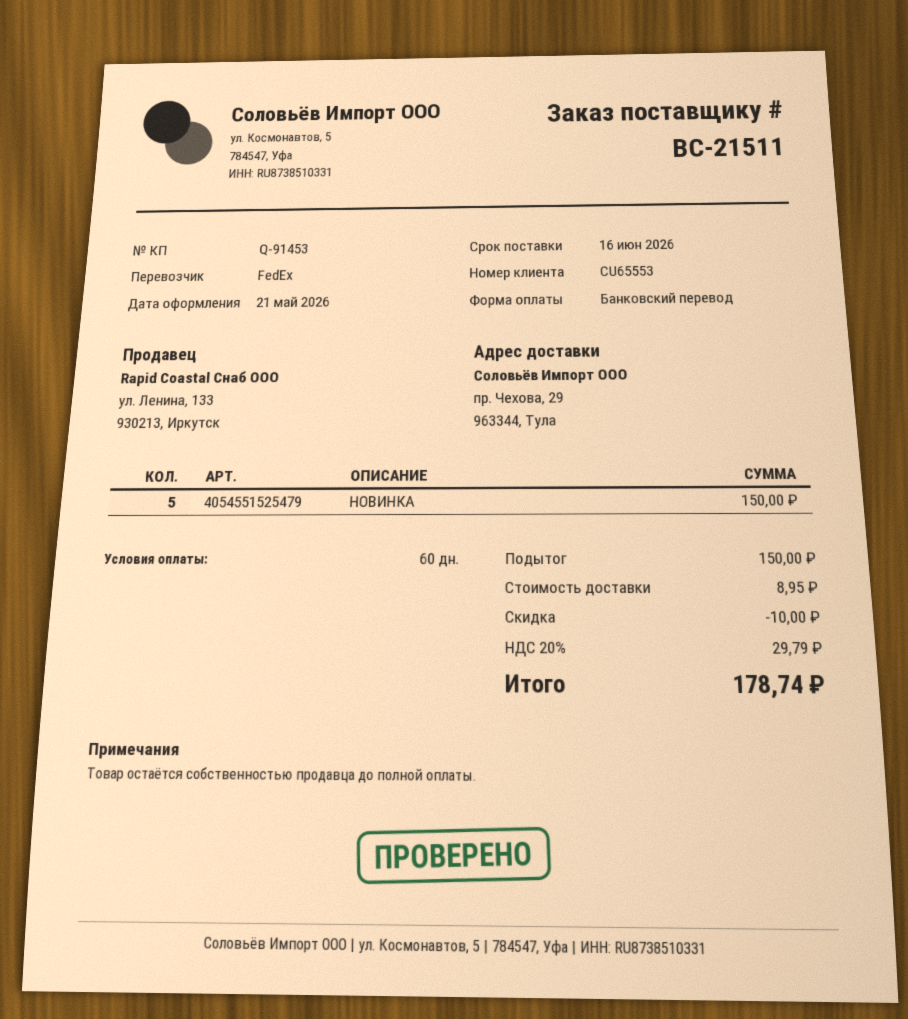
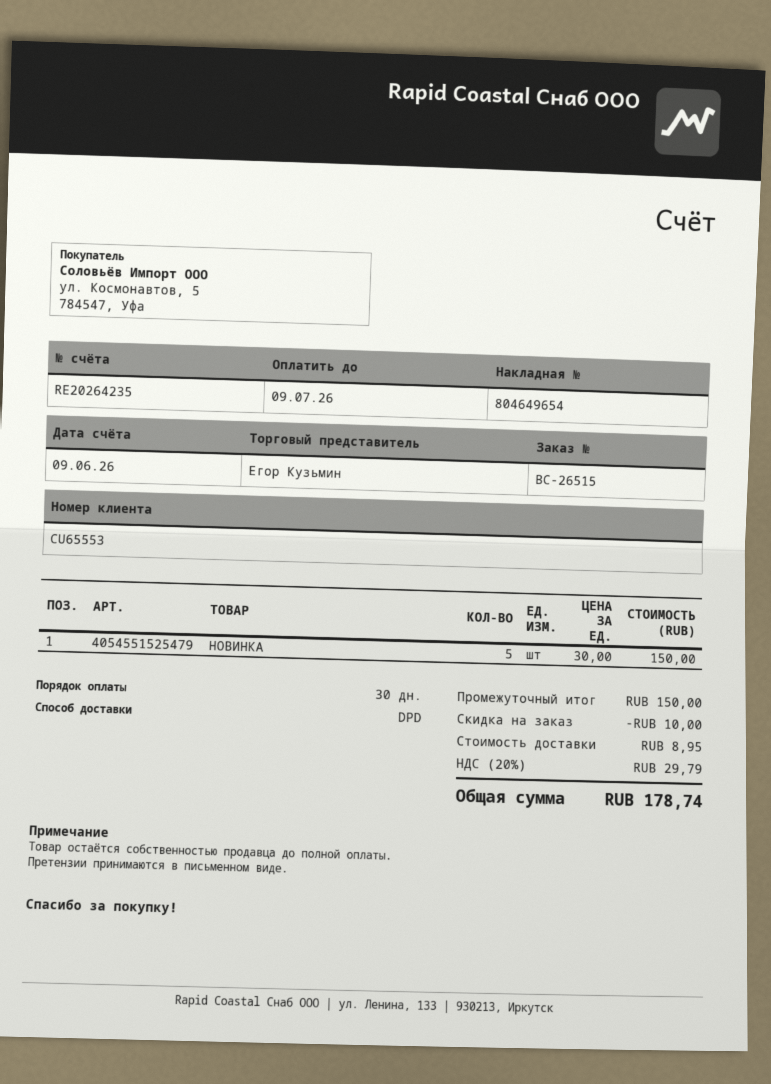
order number: BC-21511 -> BC-26515
payment terms: 60 days -> 30 days
shipping method: FedEx -> DPD

